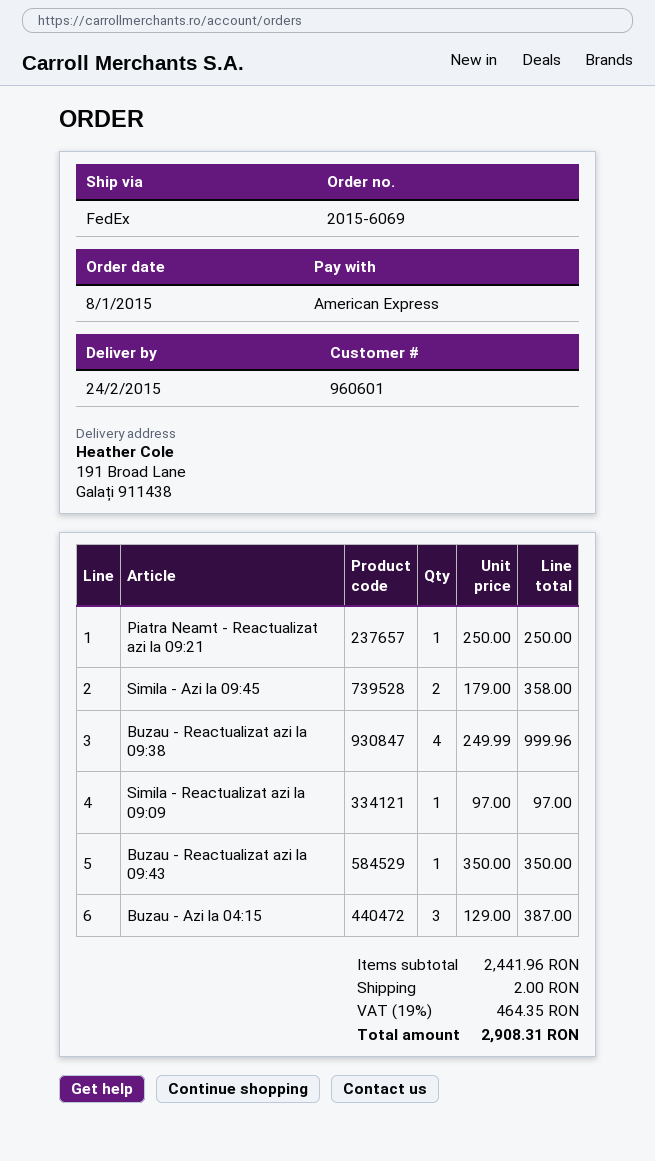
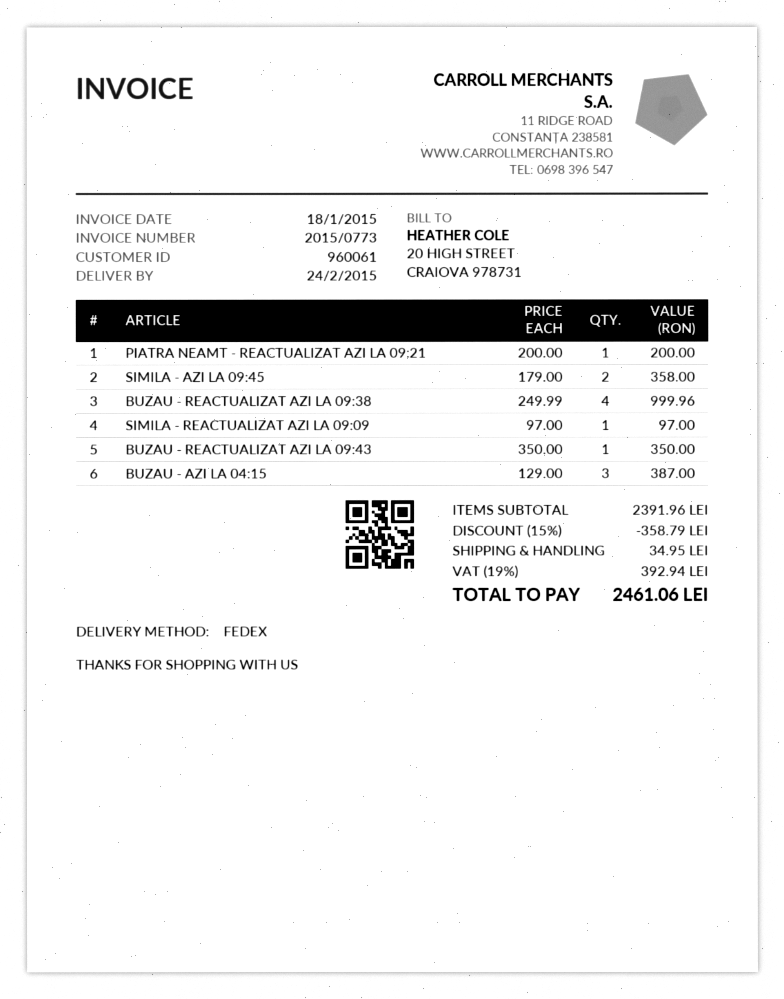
customer number: 960601 -> 960061
Piatra Neamt - Reactualizat azi la 09:21: 1 x 250.00 = 250.00 -> 1 x 200.00 = 200.00
subtotal: 2441.96 -> 2391.96
discount: none -> 15% = 358.79
shipping: 2.00 -> 34.95
tax: 19% = 464.35 -> 19% = 392.94
total: 2908.31 -> 2461.06

